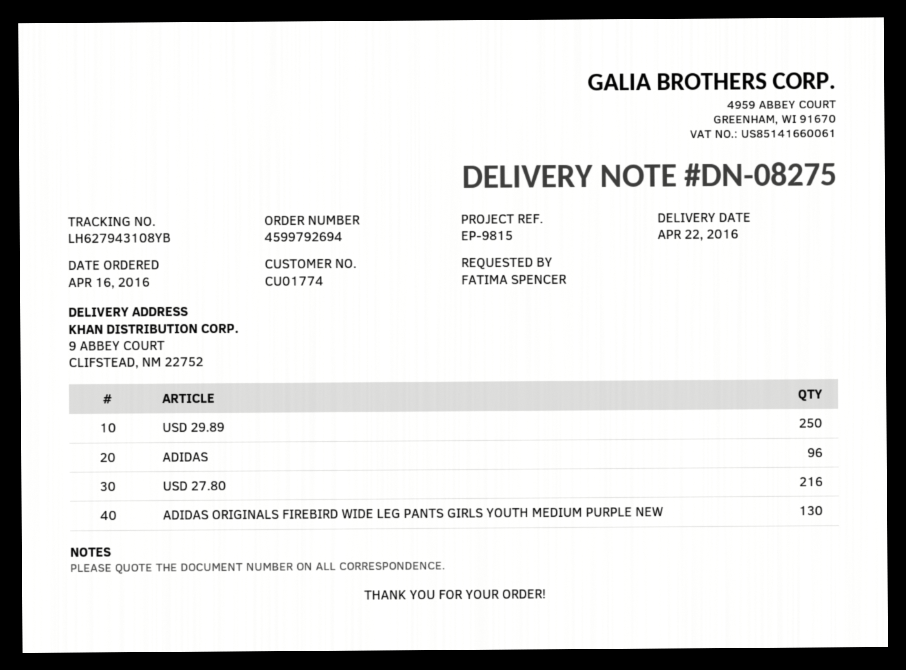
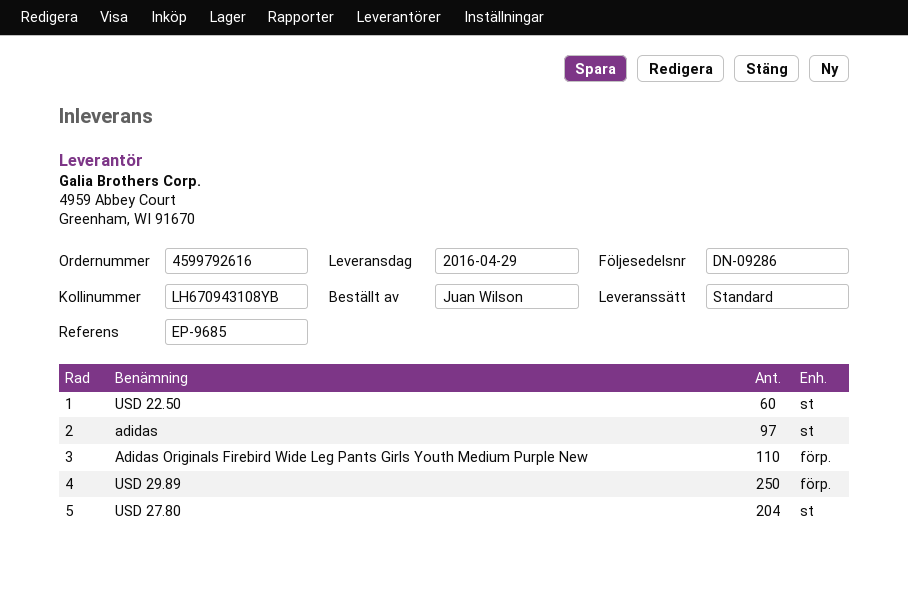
order number: 4599792694 -> 4599792616
delivery note number: DN-08275 -> DN-09286
delivery date: 2016-04-22 -> 2016-04-29
reference: EP-9815 -> EP-9685
ordered by: FATIMA SPENCER -> Juan Wilson
tracking number: LH627943108YB -> LH670943108YB
ADIDAS: 96 -> 97
USD 27.80: 216 -> 204
ADIDAS ORIGINALS FIREBIRD WIDE LEG PANTS GIRLS YOUTH MEDIUM PURPLE NEW: 130 -> 110
USD 22.50: none -> 60

